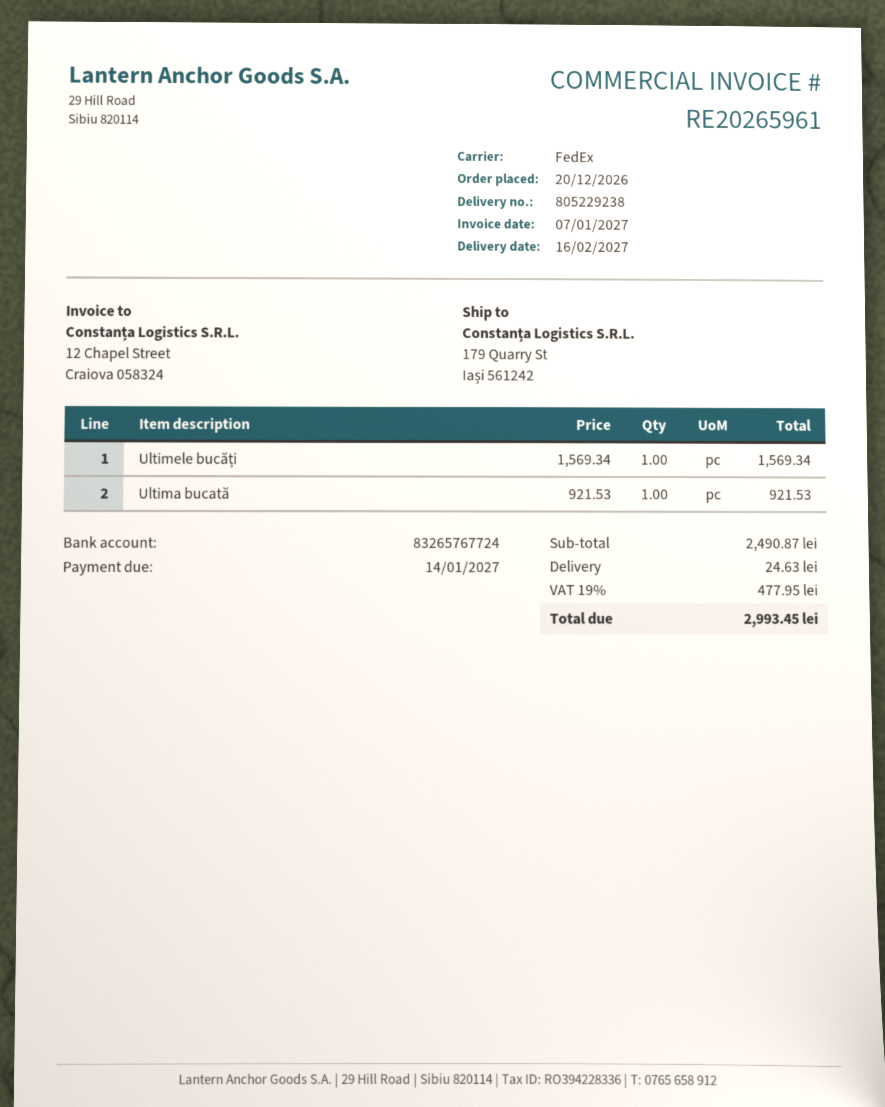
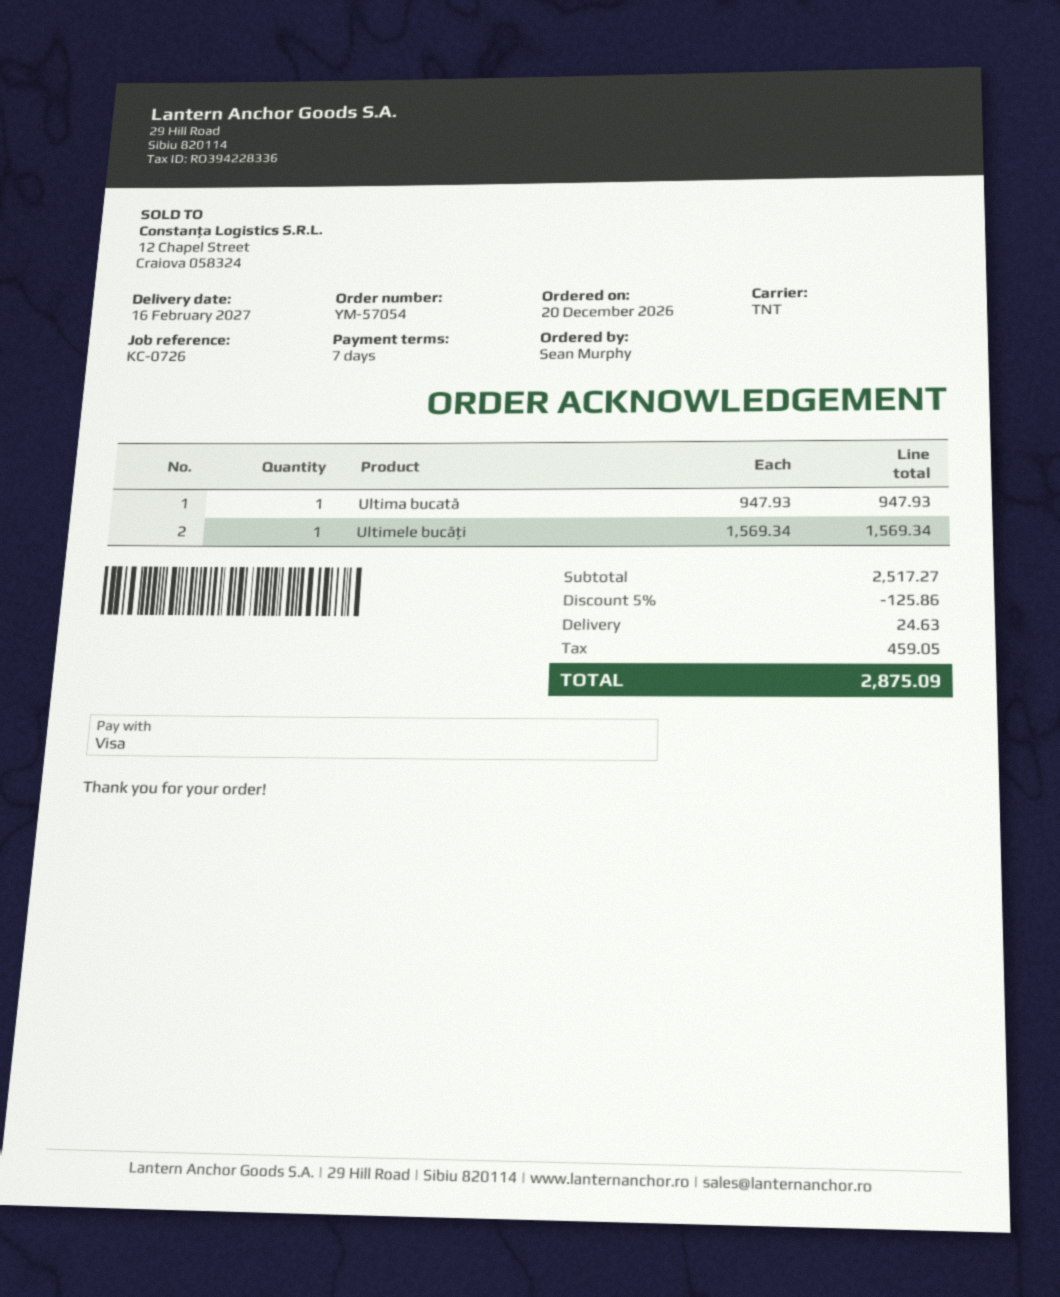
shipping method: FedEx -> TNT
Ultima bucată: 1 x 921.53 = 921.53 -> 1 x 947.93 = 947.93
subtotal: 2490.87 -> 2517.27
discount: none -> 5% = 125.86
tax: 477.95 -> 459.05
total: 2993.45 -> 2875.09

